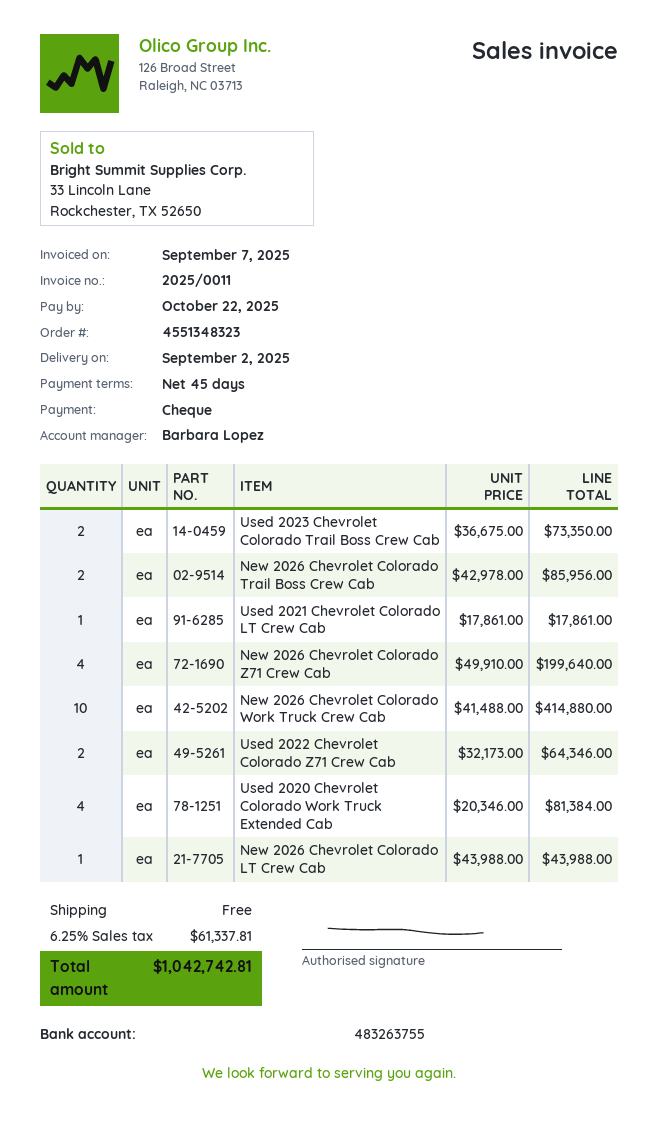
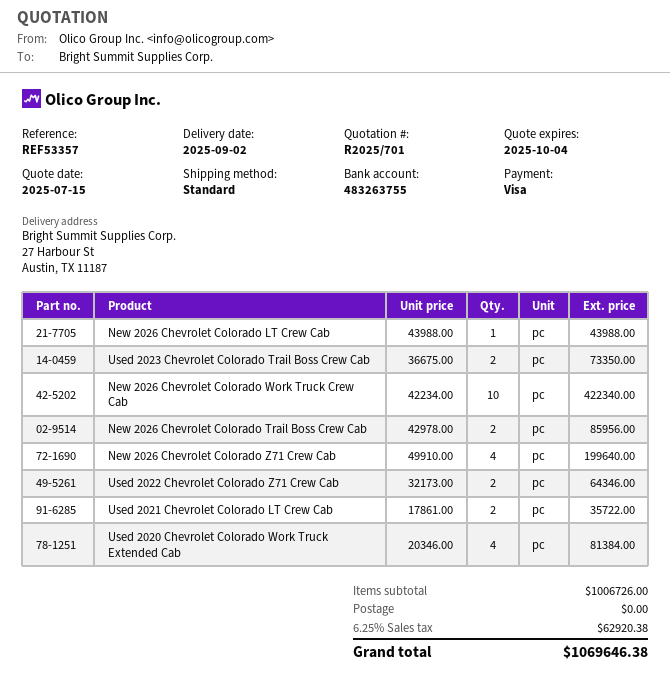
payment method: cheque -> Visa
Used 2021 Chevrolet Colorado LT Crew Cab: 1 x 17861.00 = 17861.00 -> 2 x 17861.00 = 35722.00
New 2026 Chevrolet Colorado Work Truck Crew Cab: 10 x 41488.00 = 414880.00 -> 10 x 42234.00 = 422340.00
tax: 6.25% = 61337.81 -> 6.25% = 62920.38
total: 1042742.81 -> 1069646.38

